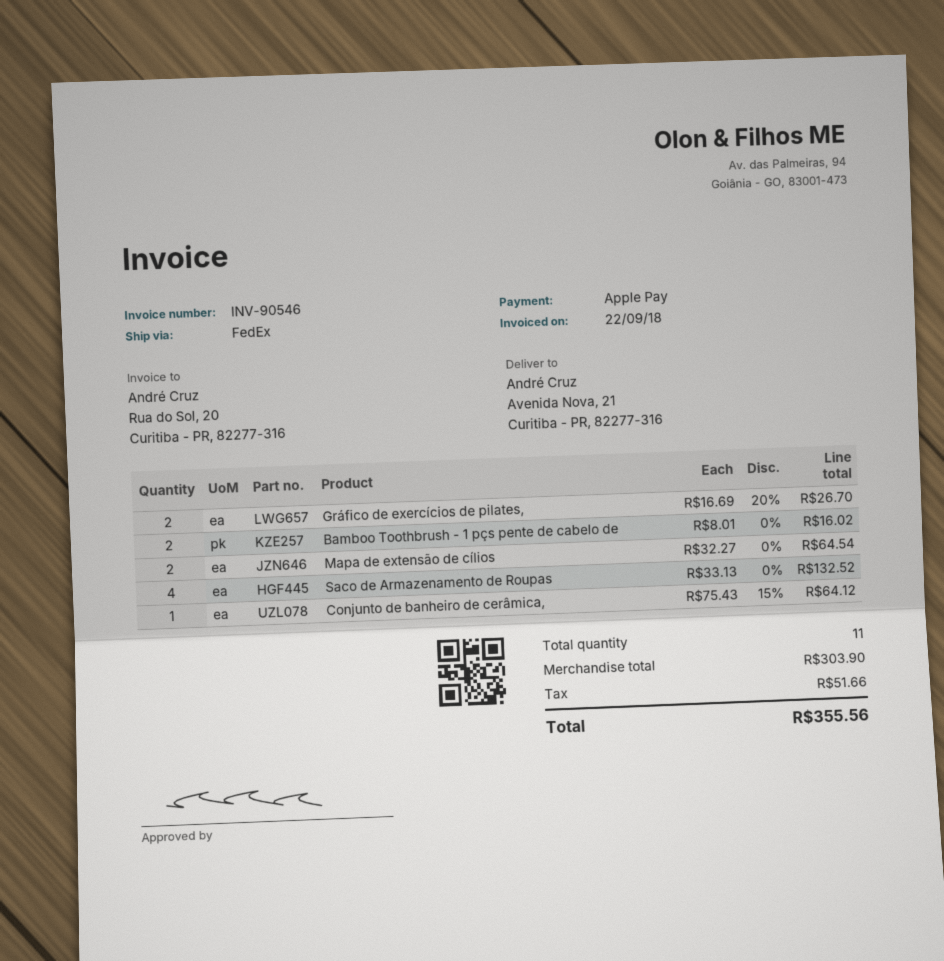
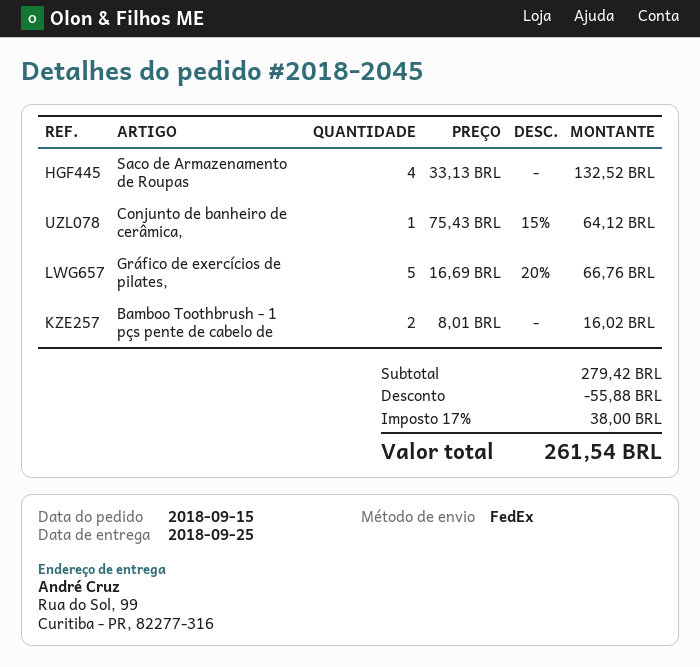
ship to: Avenida Nova, 21, Curitiba - PR, 82277-316 -> Rua do Sol, 99, Curitiba - PR, 82277-316
Gráfico de exercícios de pilates,: 2 x 16.69 - 20% = 26.70 -> 5 x 16.69 - 20% = 66.76
Mapa de extensão de cílios: 2 x 32.27 = 64.54 -> none
subtotal: 303.90 -> 279.42
discount: none -> 55.88
tax: 51.66 -> 38.00
total: 355.56 -> 261.54

